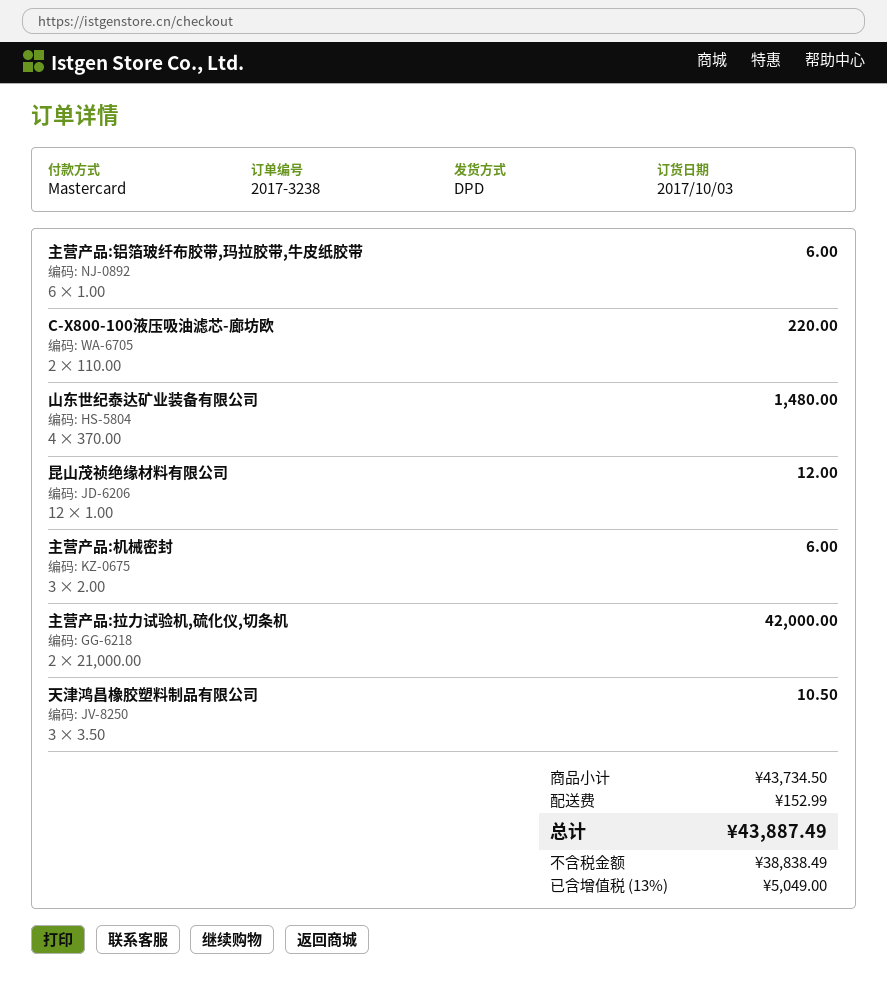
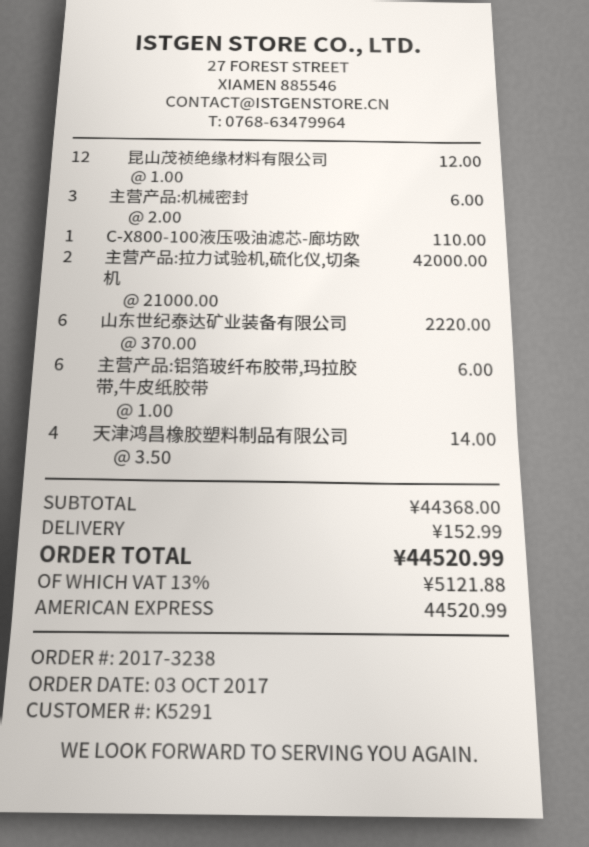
payment method: Mastercard -> American Express
C-X800-100液压吸油滤芯-廊坊欧: 2 x 110.00 = 220.00 -> 1 x 110.00 = 110.00
山东世纪泰达矿业装备有限公司: 4 x 370.00 = 1480.00 -> 6 x 370.00 = 2220.00
天津鸿昌橡胶塑料制品有限公司: 3 x 3.50 = 10.50 -> 4 x 3.50 = 14.00
subtotal: 43734.50 -> 44368.00
tax: 13% = 5049.00 -> 13% = 5121.88
total: 43887.49 -> 44520.99

